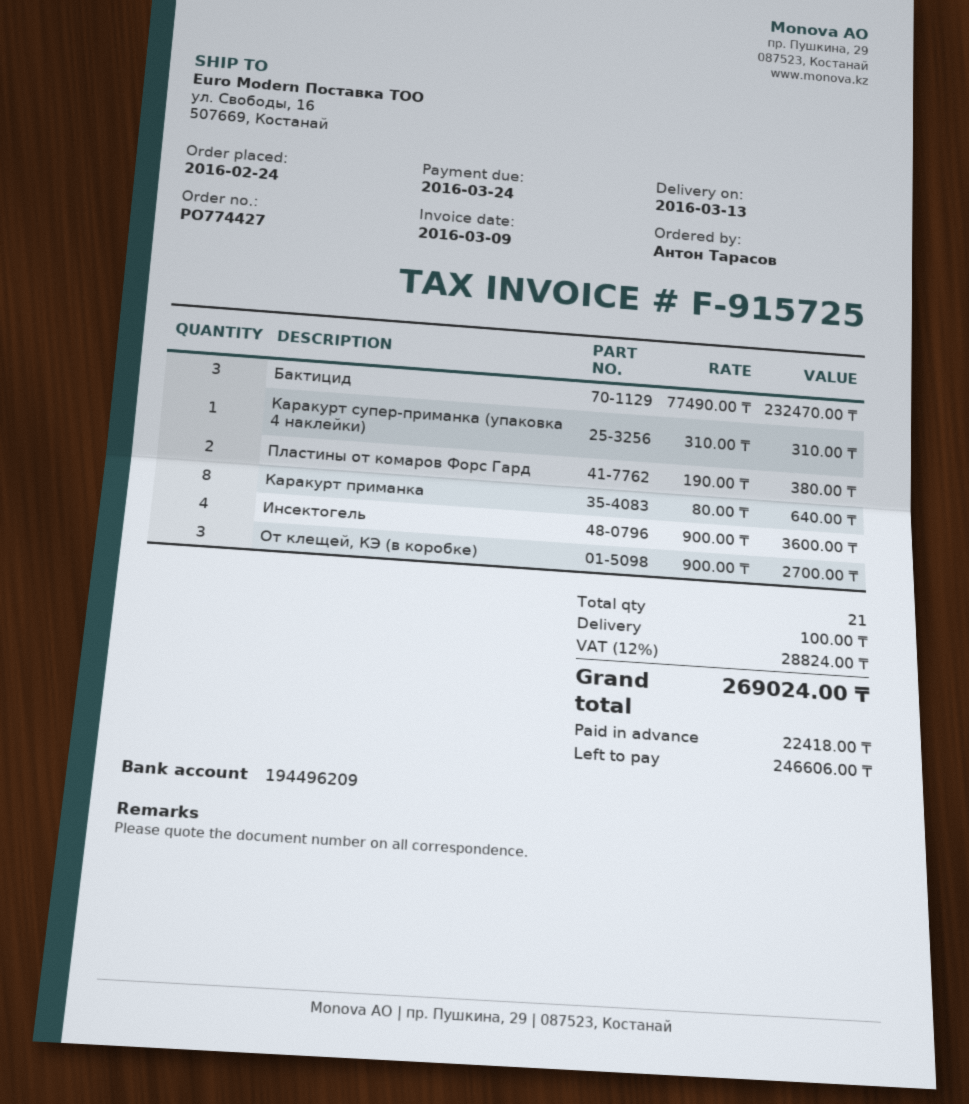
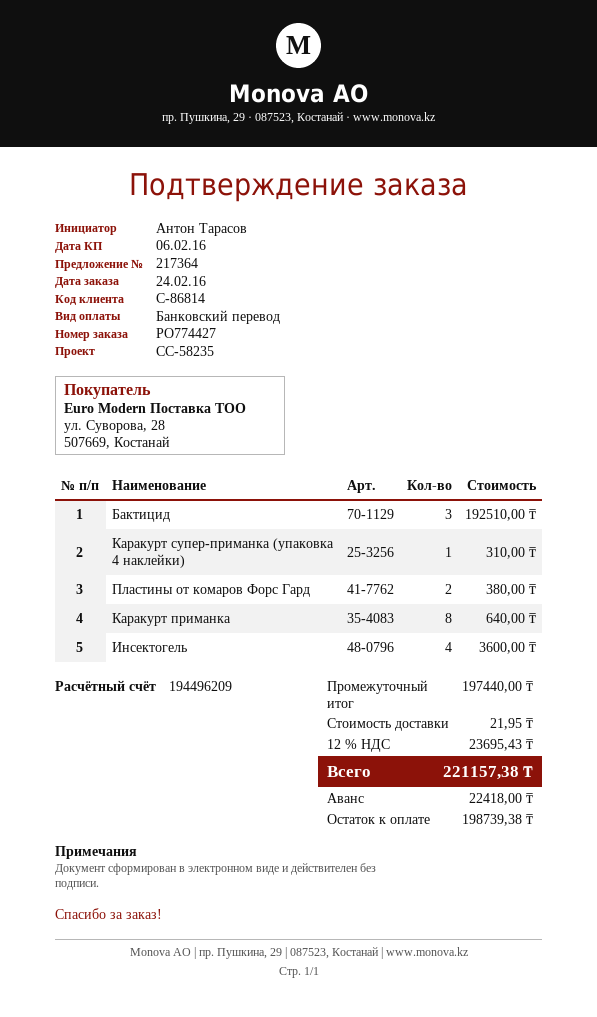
Бактицид: 3 for 232470.00 -> 3 for 192510.00
От клещей, КЭ (в коробке): 3 for 2700.00 -> none
shipping: 100.00 -> 21.95
tax: 12% = 28824.00 -> 12% = 23695.43
total: 269024.00 -> 221157.38
balance: 246606.00 -> 198739.38

